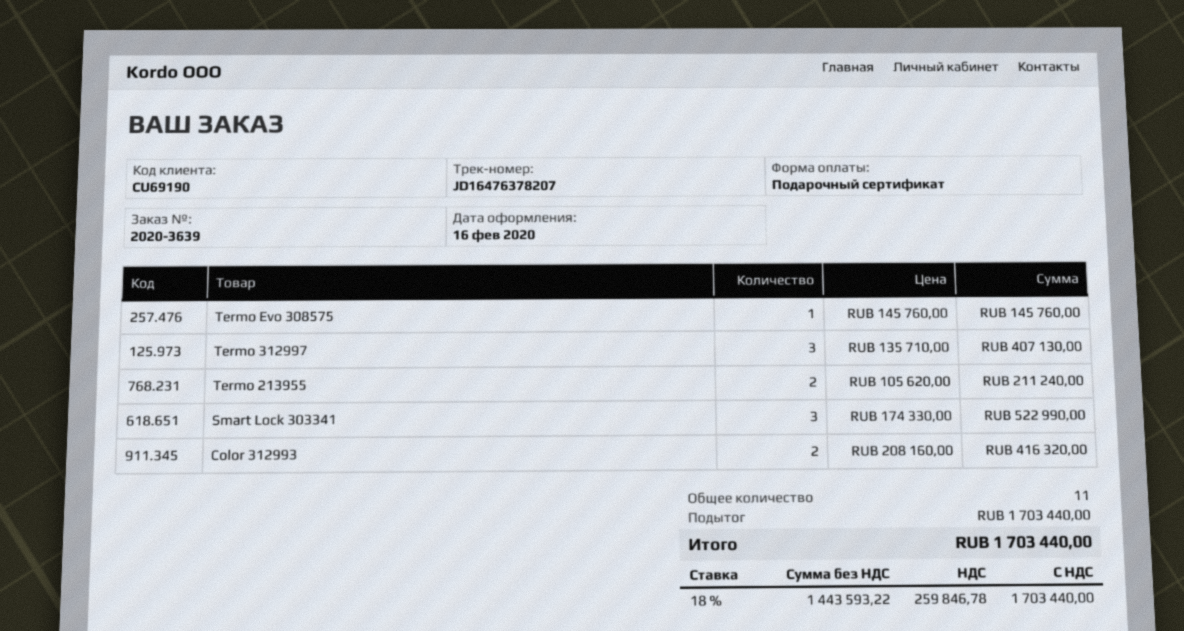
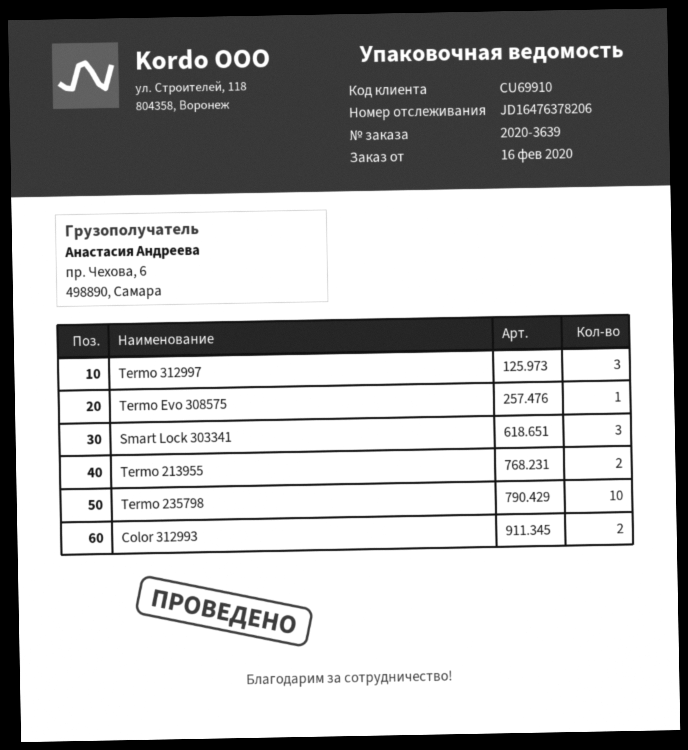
customer number: CU69190 -> CU69910
tracking number: JD16476378207 -> JD16476378206
Termo 235798: none -> 10

